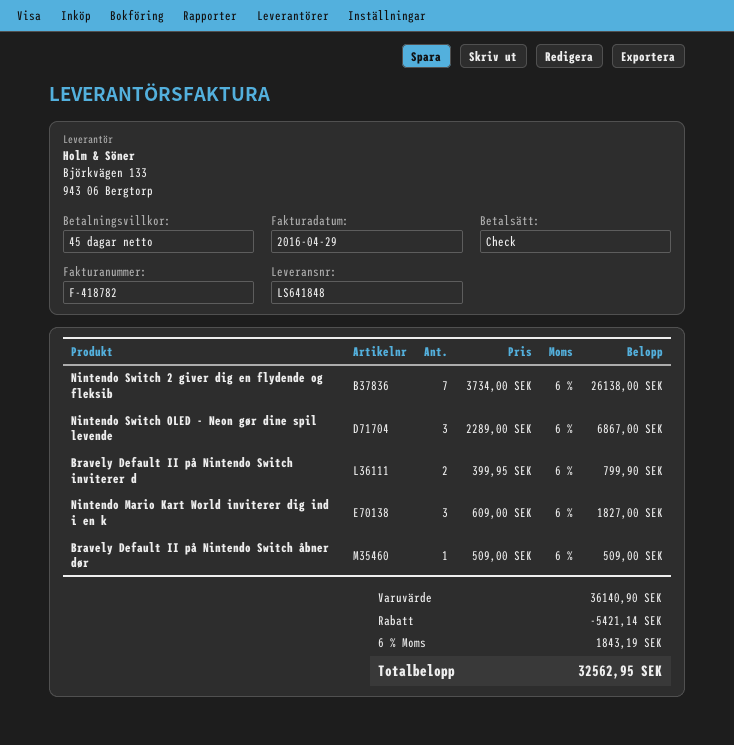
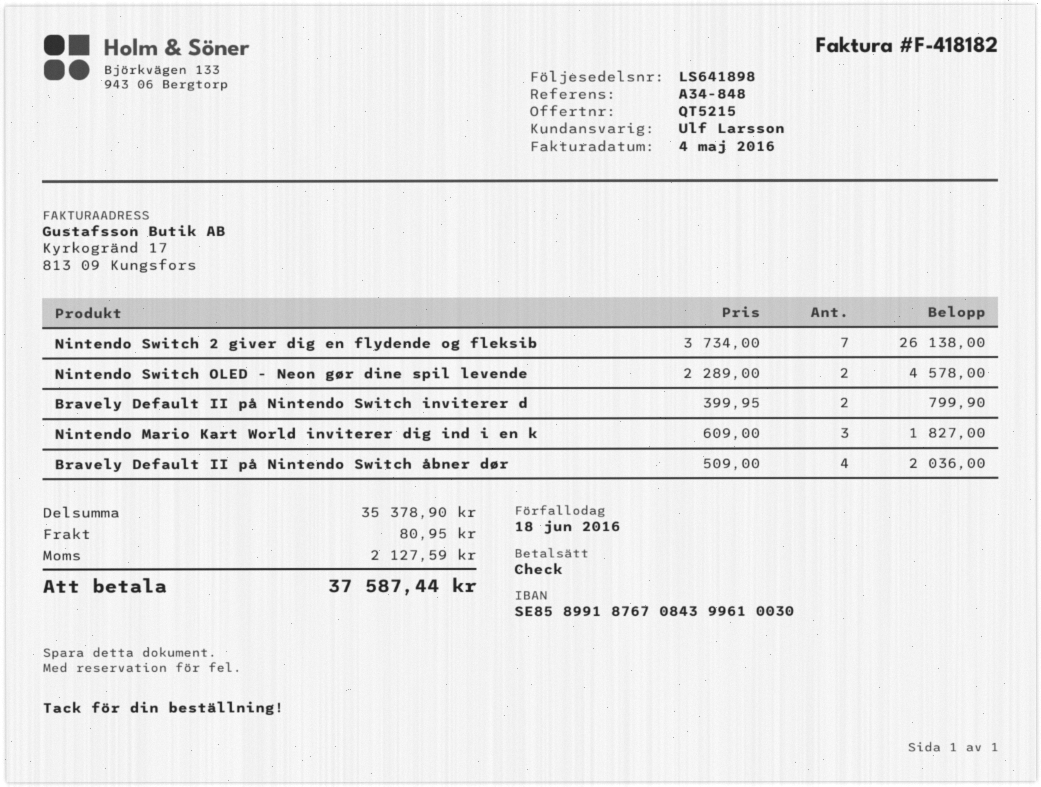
delivery note number: LS641848 -> LS641898
invoice number: F-418782 -> F-418182
invoice date: 2016-04-29 -> 2016-05-04
Nintendo Switch OLED - Neon gør dine spil levende: 3 x 2289.00 = 6867.00 -> 2 x 2289.00 = 4578.00
Bravely Default II på Nintendo Switch åbner dør: 1 x 509.00 = 509.00 -> 4 x 509.00 = 2036.00
subtotal: 36140.90 -> 35378.90
discount: 5421.14 -> none
shipping: none -> 80.95
tax: 1843.19 -> 2127.59
total: 32562.95 -> 37587.44

